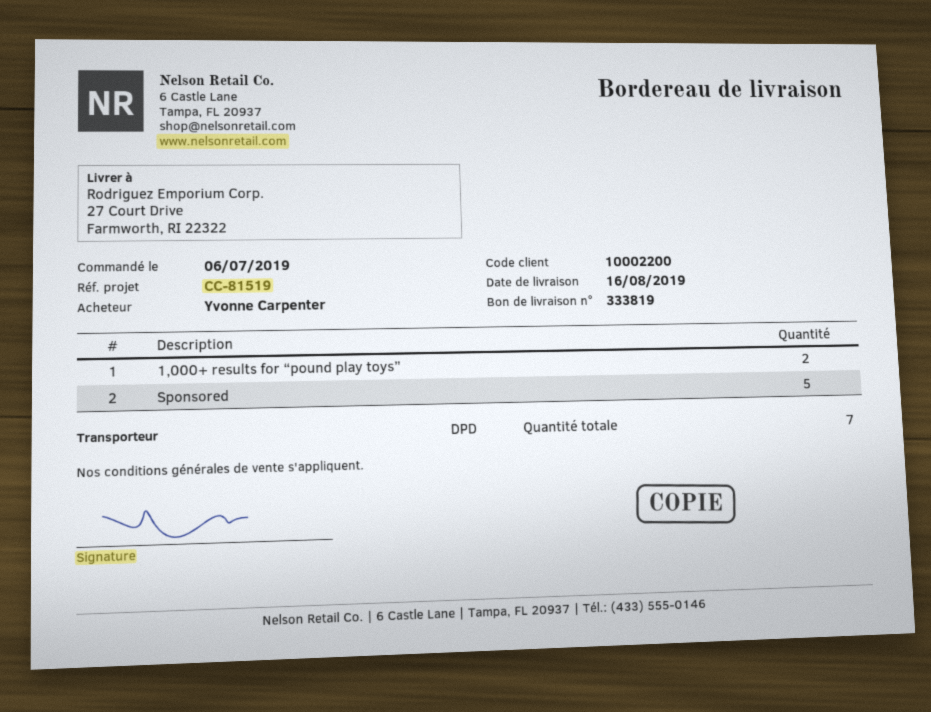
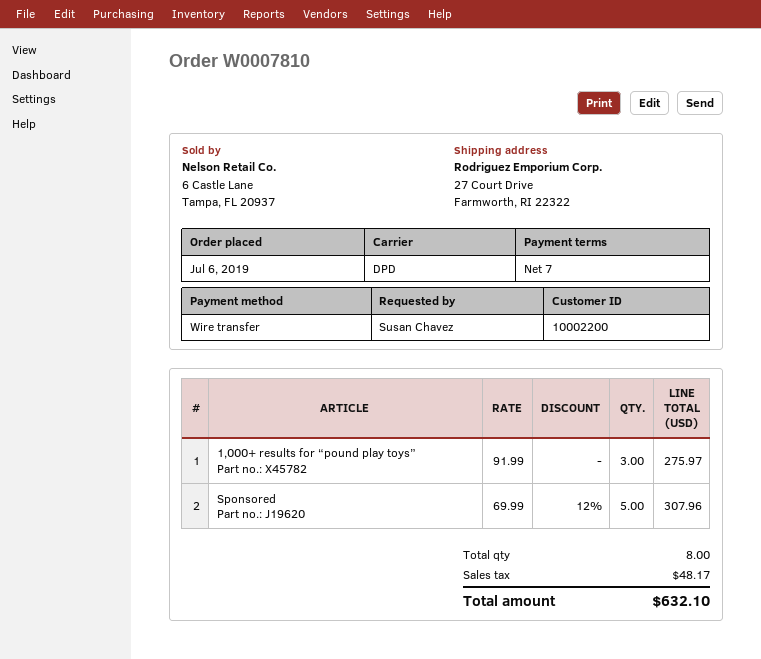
ordered by: Yvonne Carpenter -> Susan Chavez
1,000+ results for “pound play toys”: 2 -> 3
total quantity: 7 -> 8

